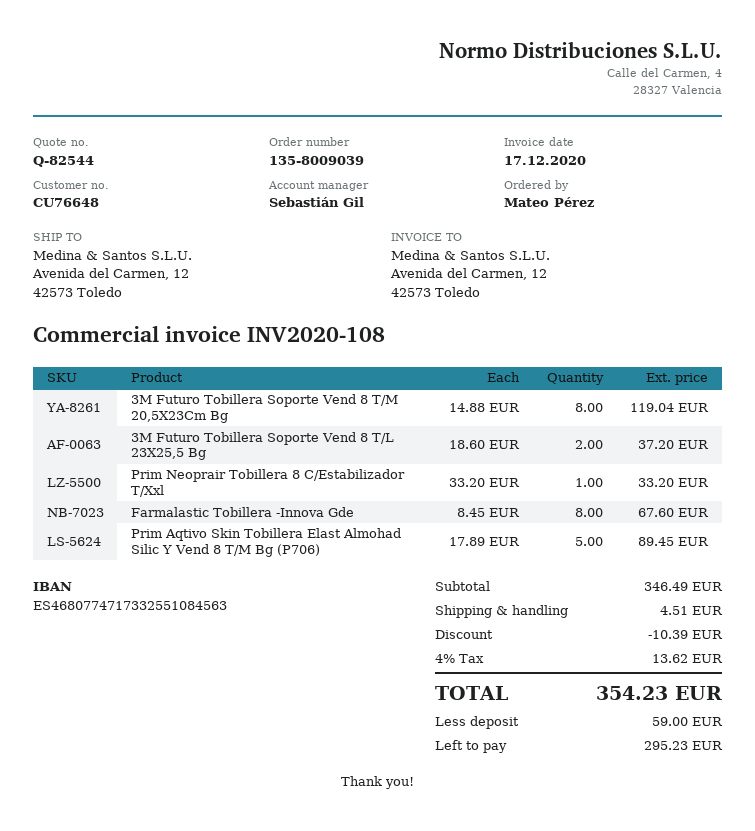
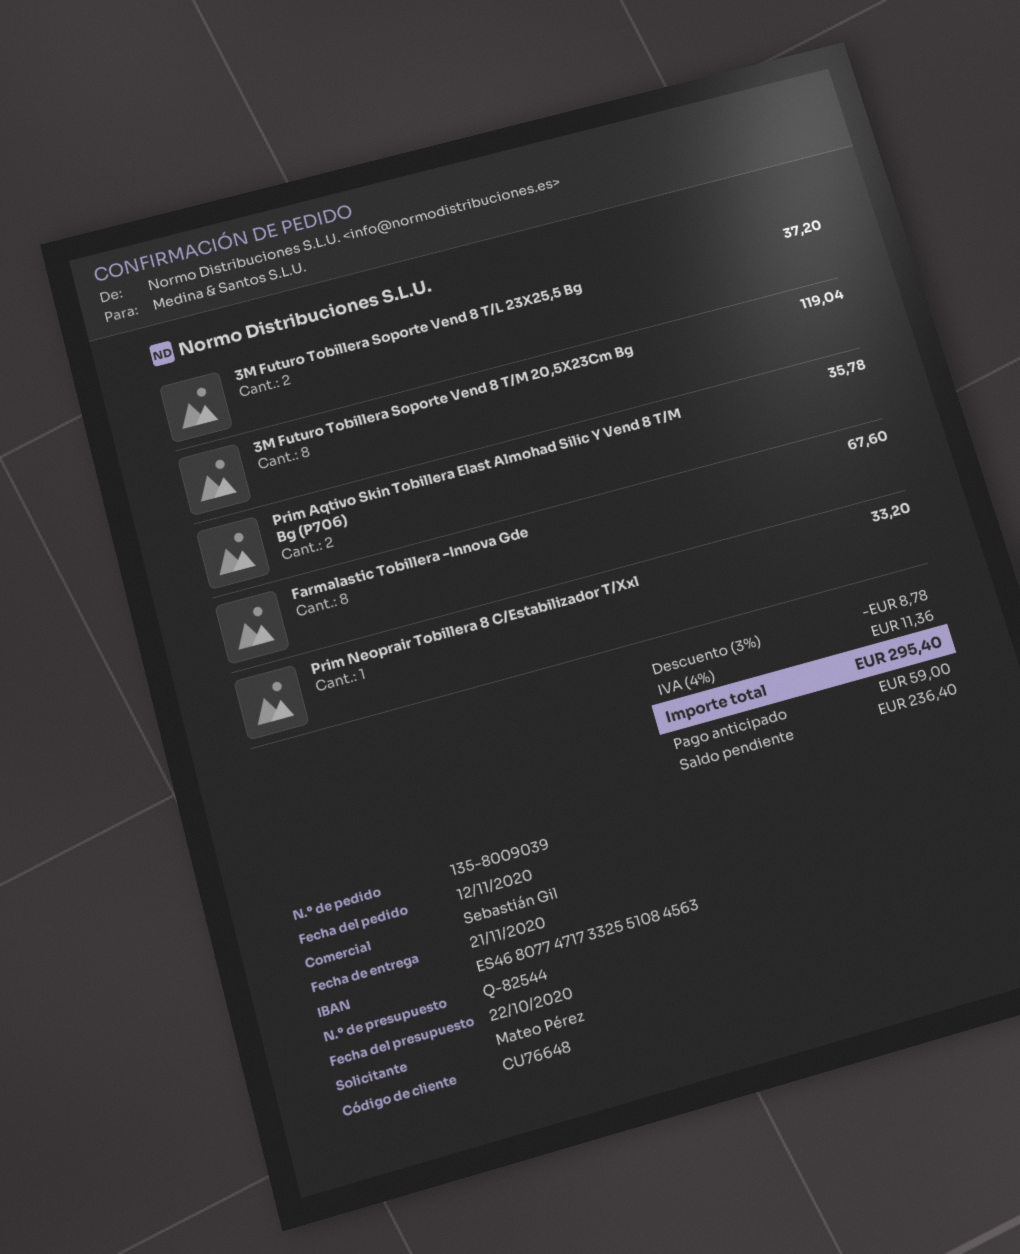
Prim Aqtivo Skin Tobillera Elast Almohad Silic Y Vend 8 T/M Bg (P706): 5 for 89.45 -> 2 for 35.78
discount: 10.39 -> 8.78
shipping: 4.51 -> none
tax: 4% = 13.62 -> 4% = 11.36
total: 354.23 -> 295.40
balance: 295.23 -> 236.40

